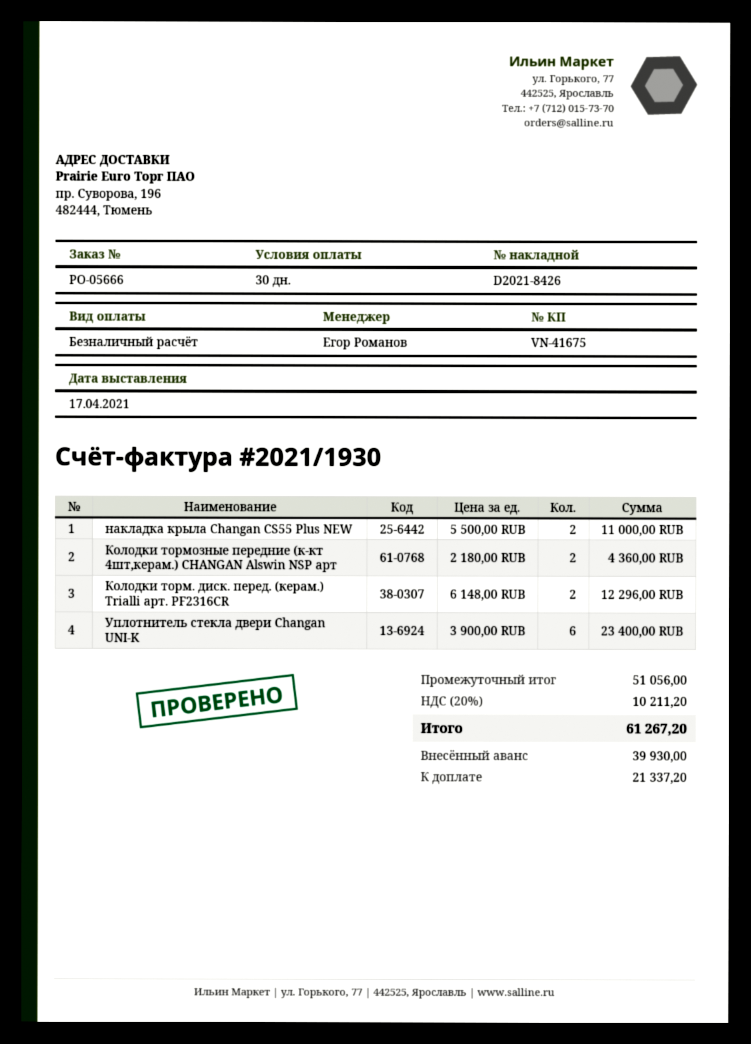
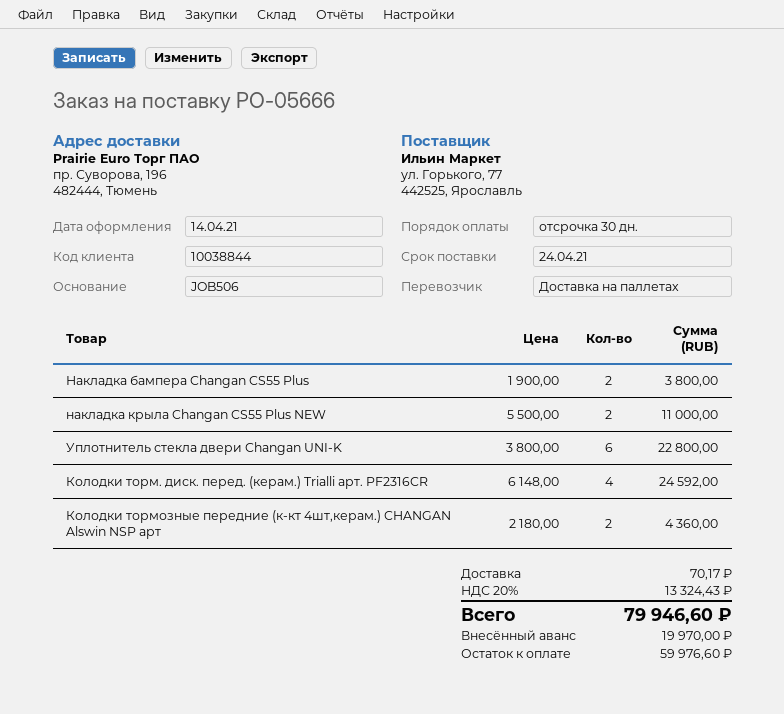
Колодки торм. диск. перед. (керам.) Trialli арт. PF2316CR: 2 x 6148.00 = 12296.00 -> 4 x 6148.00 = 24592.00
Уплотнитель стекла двери Changan UNI-K: 6 x 3900.00 = 23400.00 -> 6 x 3800.00 = 22800.00
Накладка бампера Changan CS55 Plus: none -> 2 x 1900.00 = 3800.00
shipping: none -> 70.17
tax: 20% = 10211.20 -> 20% = 13324.43
total: 61267.20 -> 79946.60
deposit: 39930.00 -> 19970.00
balance: 21337.20 -> 59976.60

